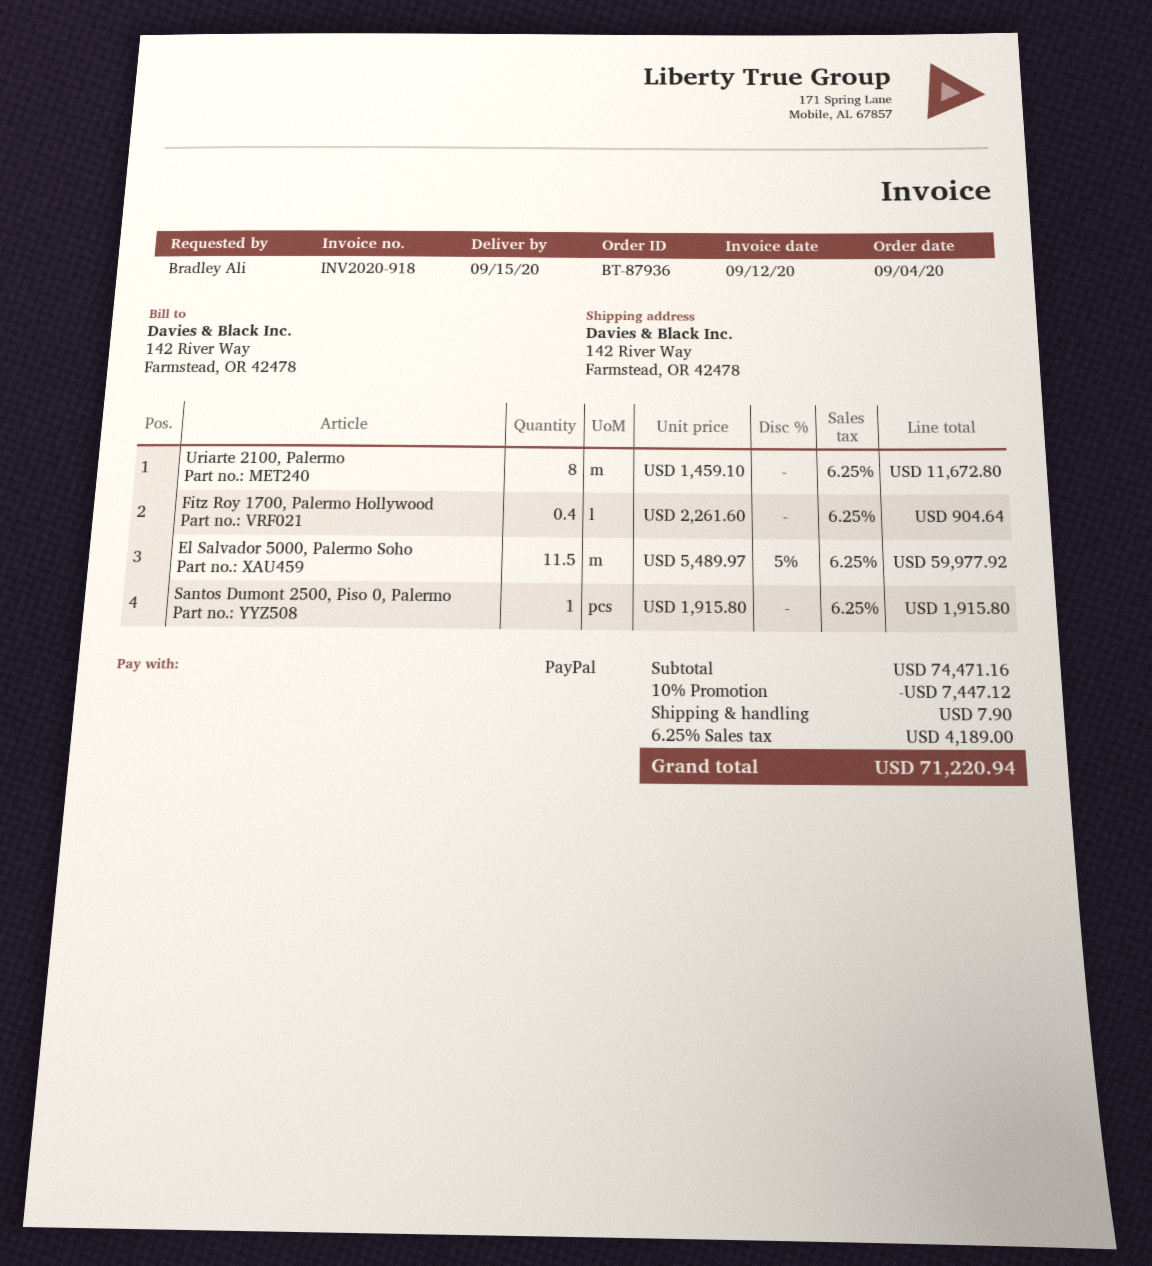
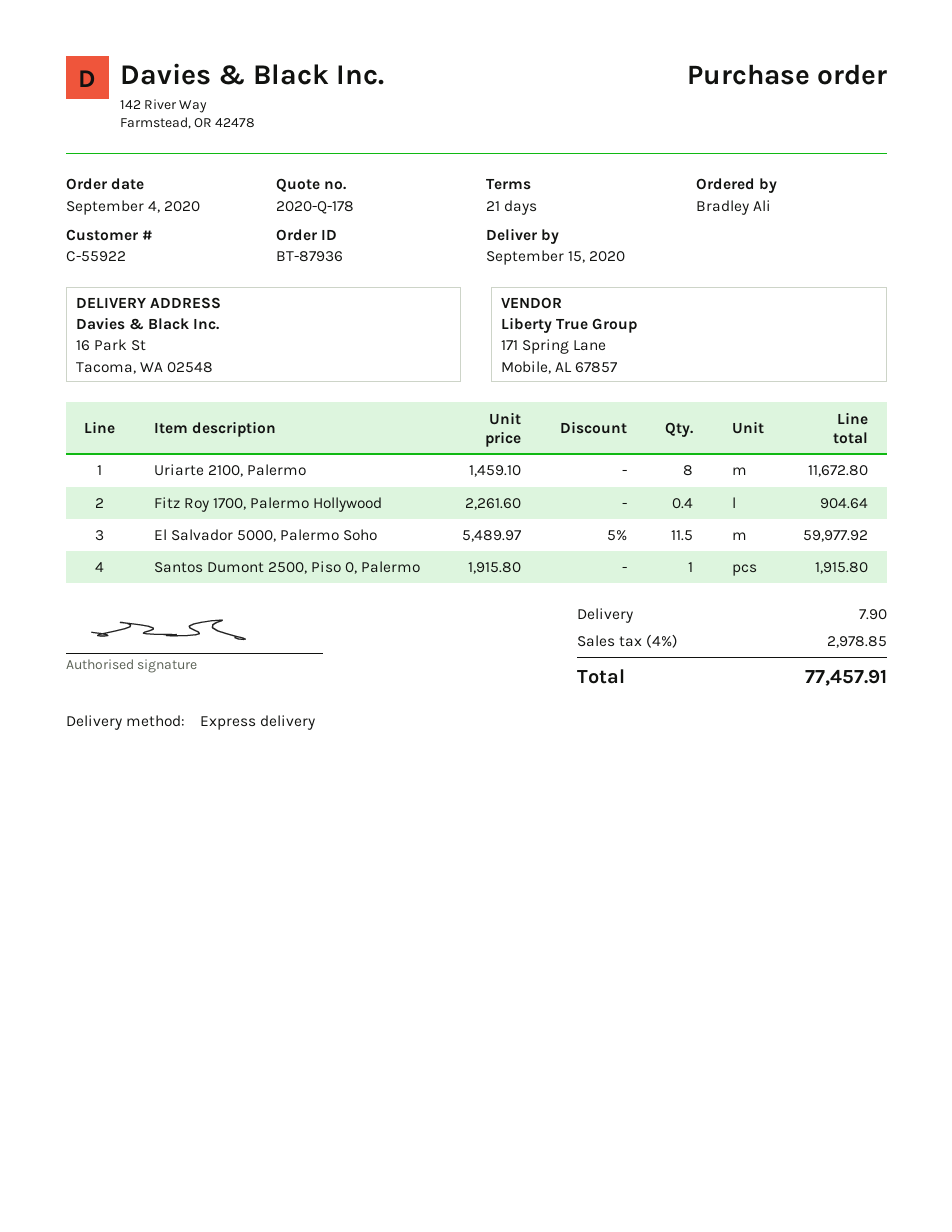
ship to: 142 River Way, Farmstead, OR 42478 -> 16 Park St, Tacoma, WA 02548
discount: 10% = 7447.12 -> none
tax: 6.25% = 4189.00 -> 4% = 2978.85
total: 71220.94 -> 77457.91

